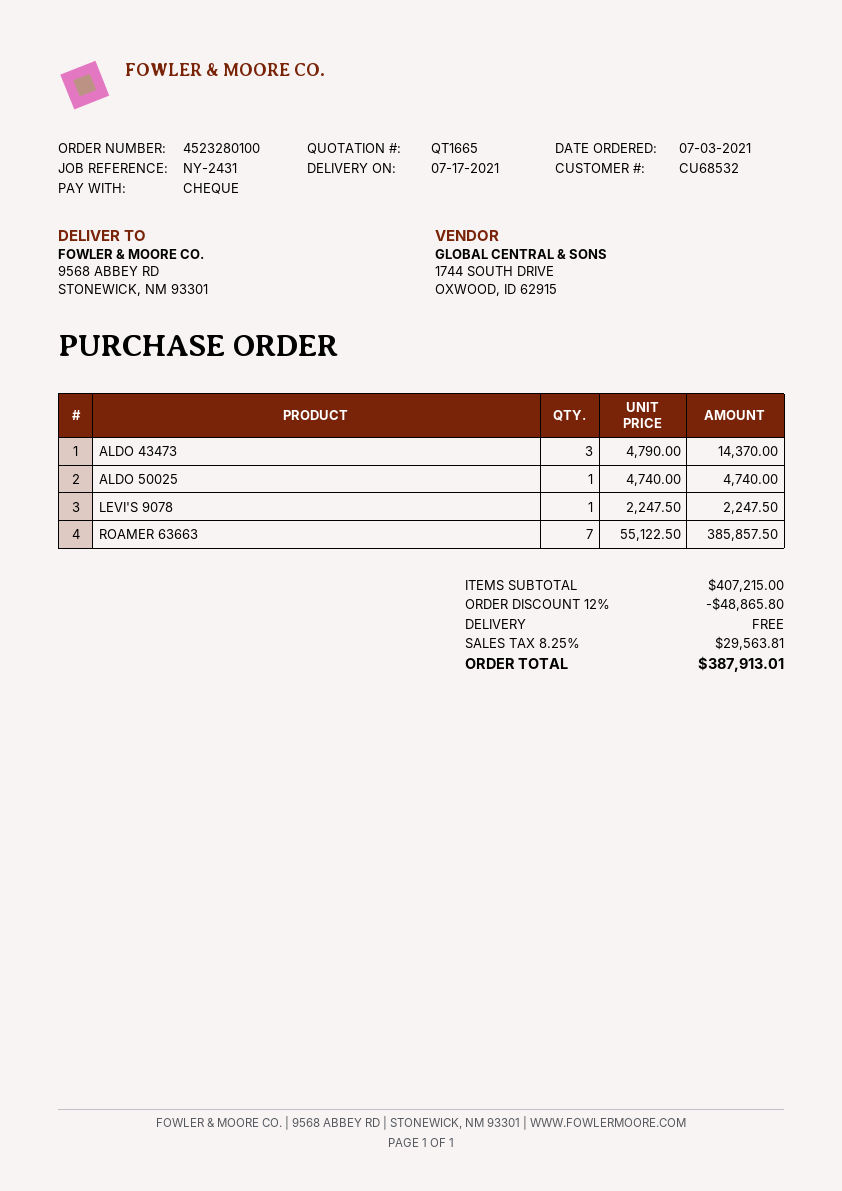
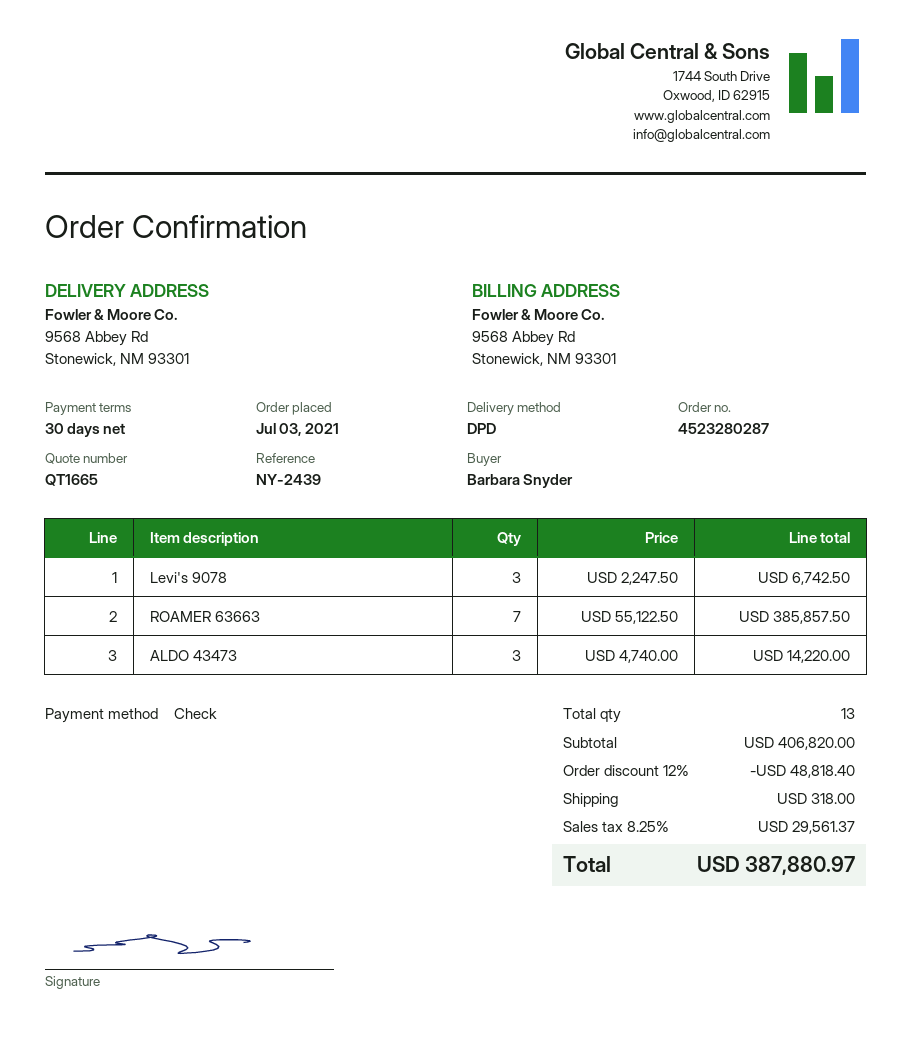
order number: 4523280100 -> 4523280287
reference: NY-2431 -> NY-2439
ALDO 43473: 3 x 4790.00 = 14370.00 -> 3 x 4740.00 = 14220.00
ALDO 50025: 1 x 4740.00 = 4740.00 -> none
LEVI'S 9078: 1 x 2247.50 = 2247.50 -> 3 x 2247.50 = 6742.50
subtotal: 407215.00 -> 406820.00
discount: 12% = 48865.80 -> 12% = 48818.40
shipping: 0.00 -> 318.00
tax: 8.25% = 29563.81 -> 8.25% = 29561.37
total: 387913.01 -> 387880.97

